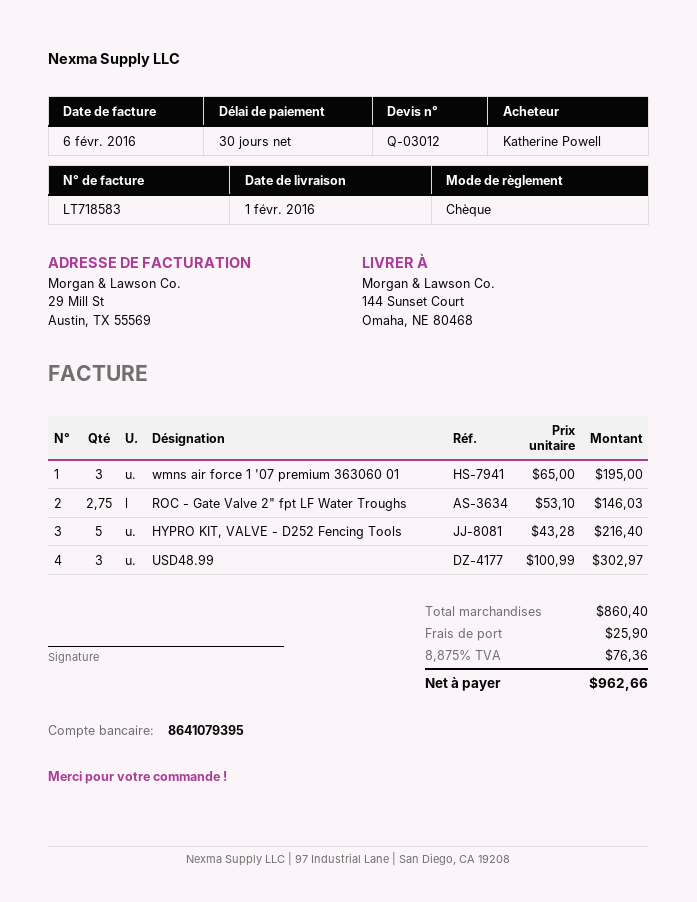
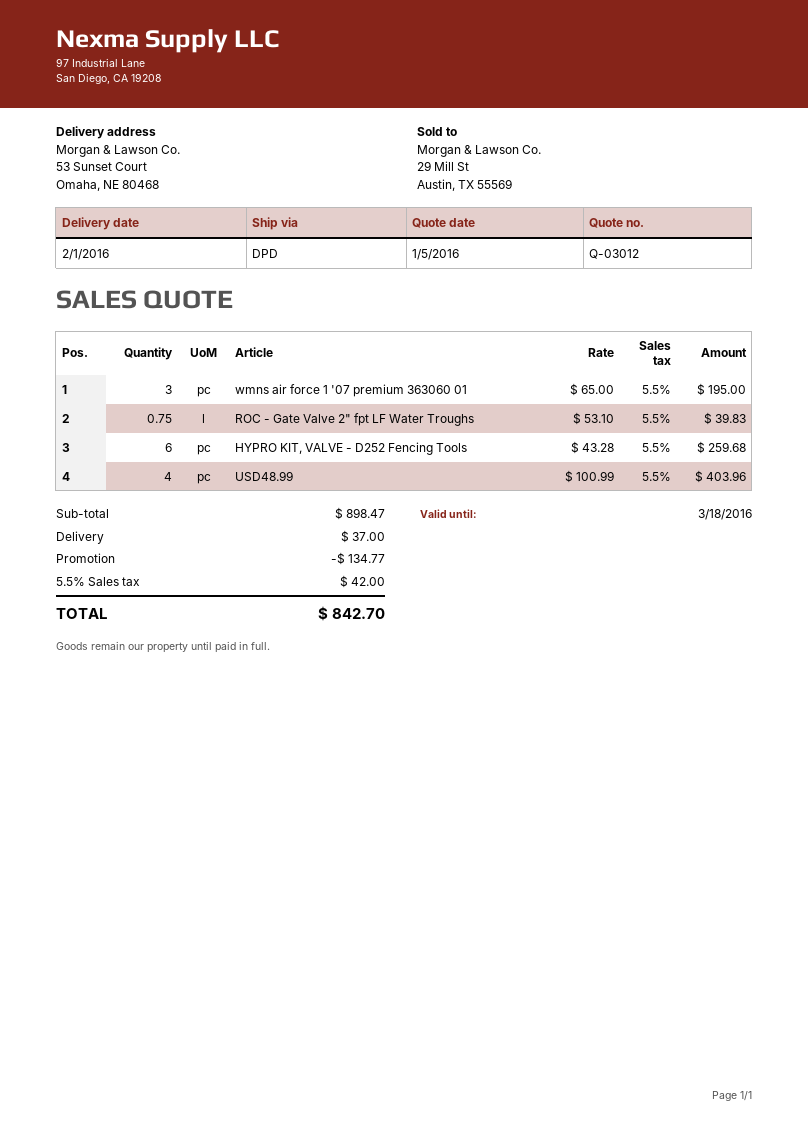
ship to: 144 Sunset Court, Omaha, NE 80468 -> 53 Sunset Court, Omaha, NE 80468
ROC - Gate Valve 2" fpt LF Water Troughs: 2.75 x 53.10 = 146.03 -> 0.75 x 53.10 = 39.83
HYPRO KIT, VALVE - D252 Fencing Tools: 5 x 43.28 = 216.40 -> 6 x 43.28 = 259.68
USD48.99: 3 x 100.99 = 302.97 -> 4 x 100.99 = 403.96
subtotal: 860.40 -> 898.47
discount: none -> 134.77
shipping: 25.90 -> 37.00
tax: 8.875% = 76.36 -> 5.5% = 42.00
total: 962.66 -> 842.70

